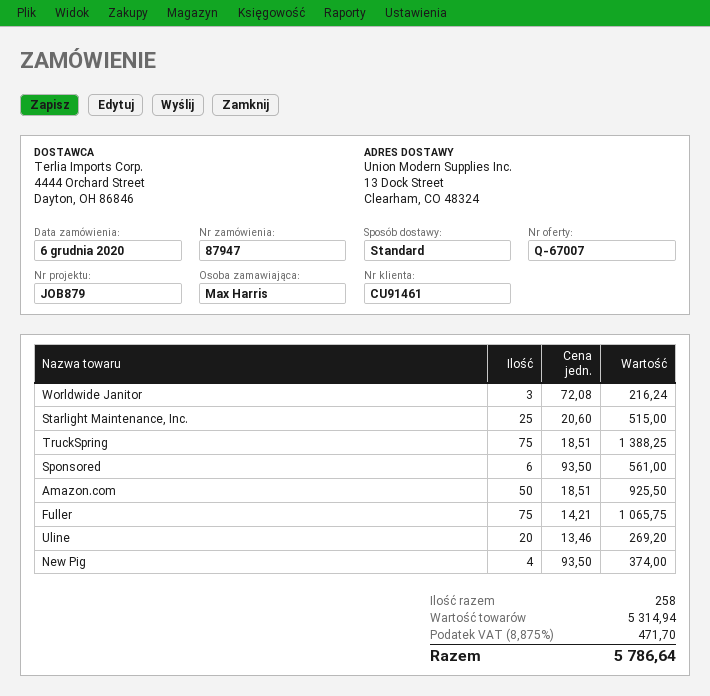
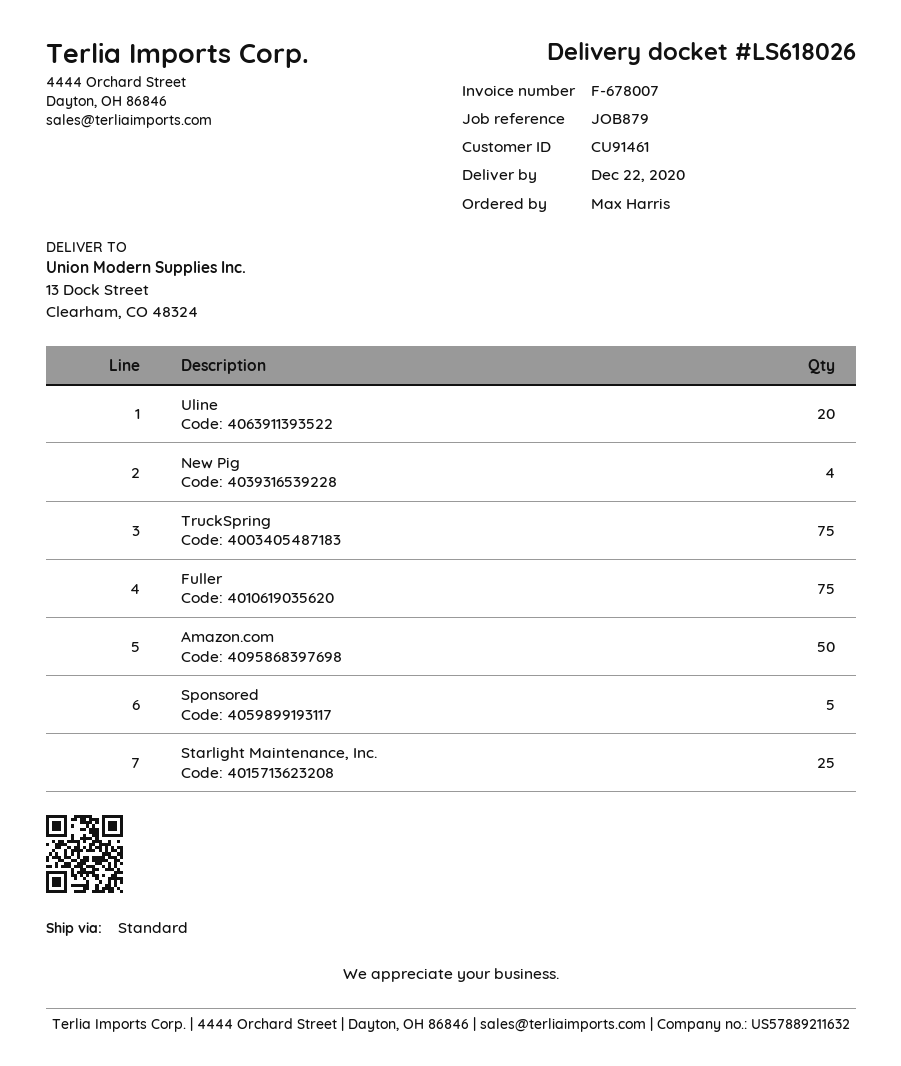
Worldwide Janitor: 3 -> none
Sponsored: 6 -> 5

